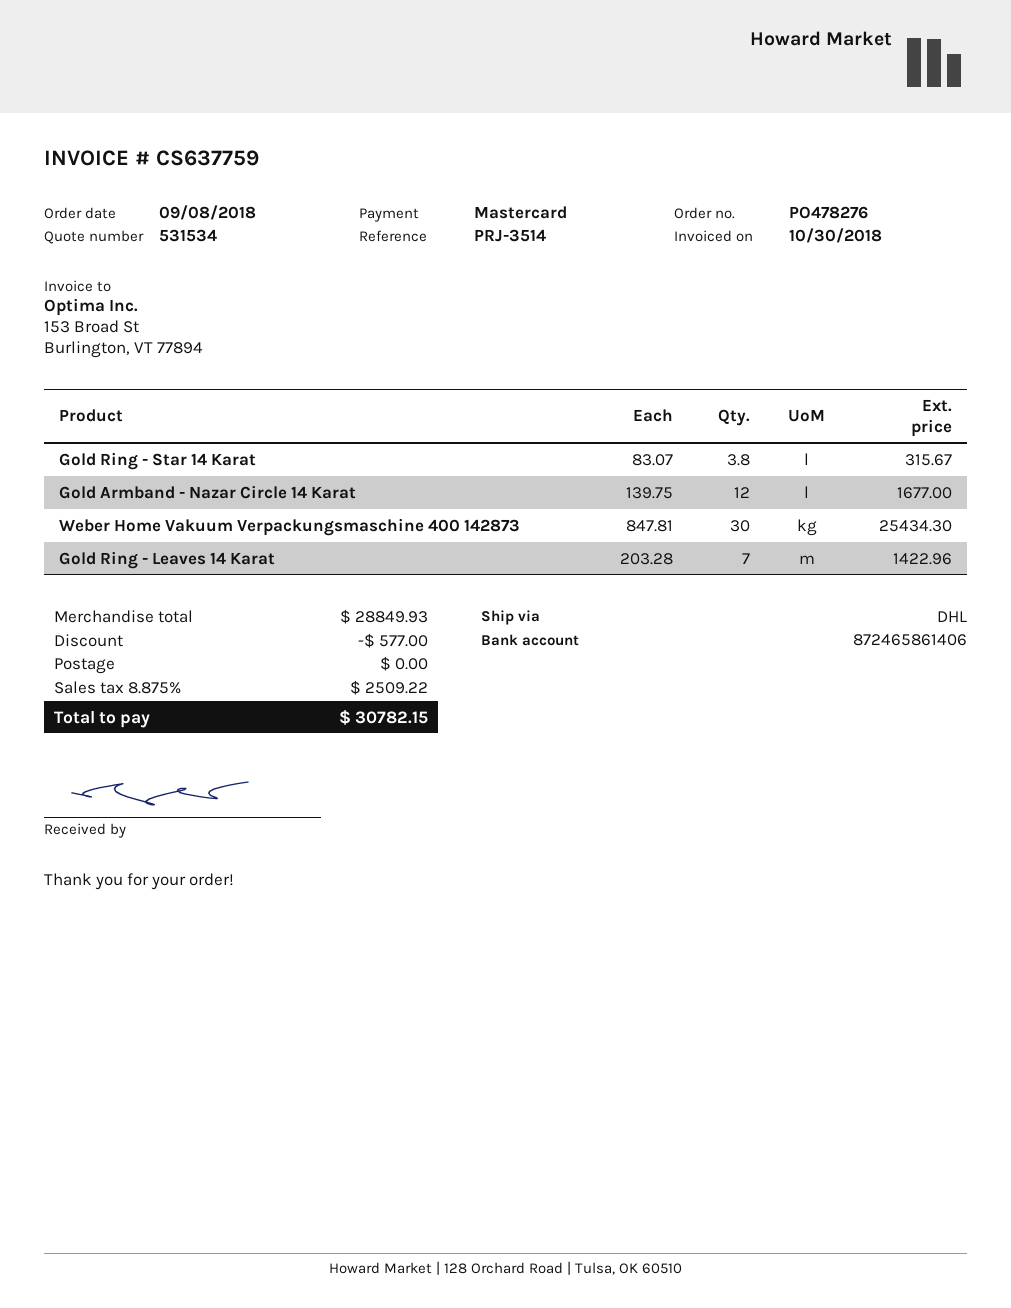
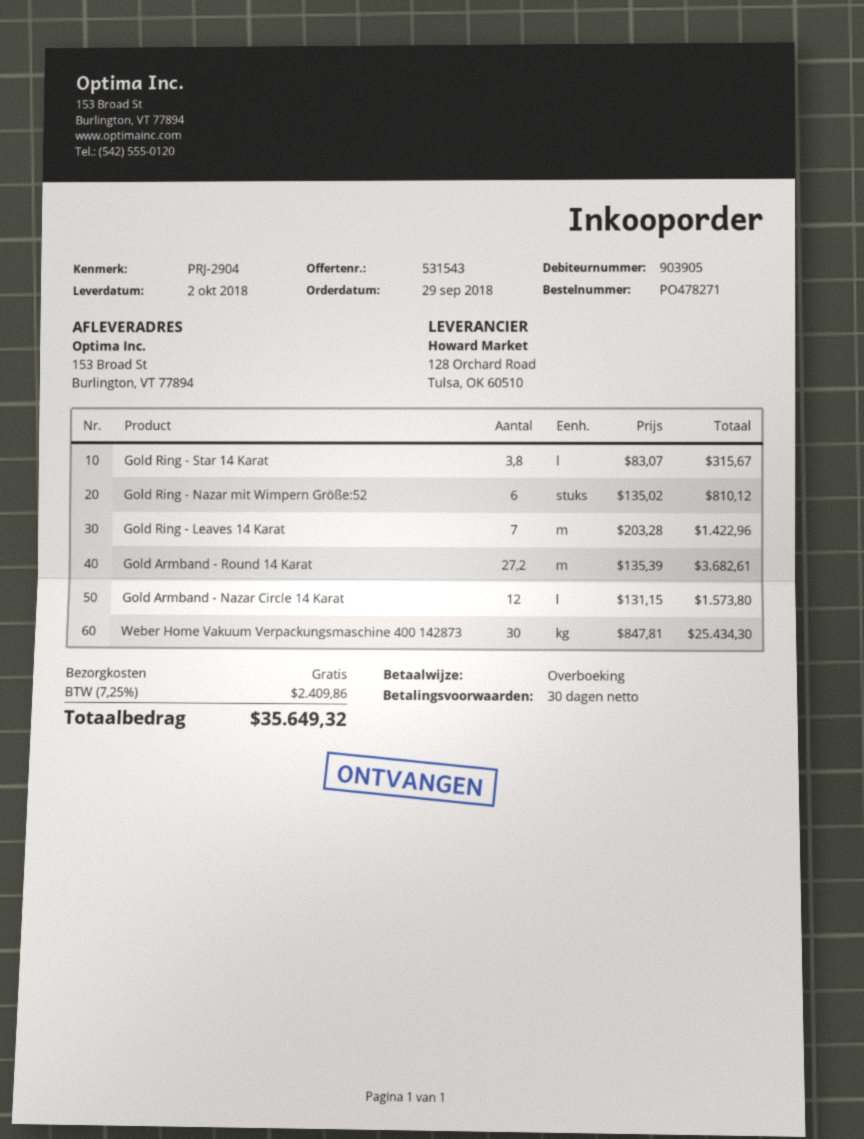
quote number: 531534 -> 531543
order number: PO478276 -> PO478271
order date: 2018-09-08 -> 2018-09-29
reference: PRJ-3514 -> PRJ-2904
payment method: Mastercard -> bank transfer
Gold Armband - Nazar Circle 14 Karat: 12 x 139.75 = 1677.00 -> 12 x 131.15 = 1573.80
Gold Ring - Nazar mit Wimpern Größe:52: none -> 6 x 135.02 = 810.12
Gold Armband - Round 14 Karat: none -> 27.2 x 135.39 = 3682.61
discount: 577.00 -> none
tax: 8.875% = 2509.22 -> 7.25% = 2409.86
total: 30782.15 -> 35649.32

